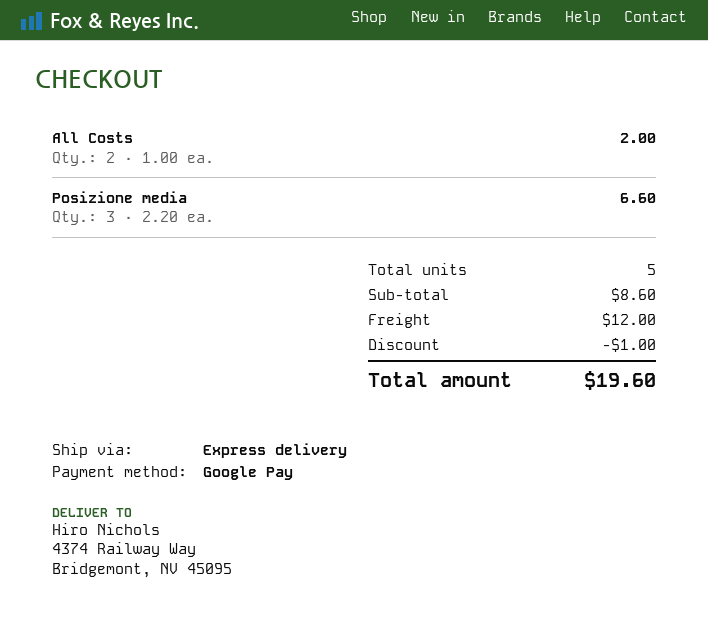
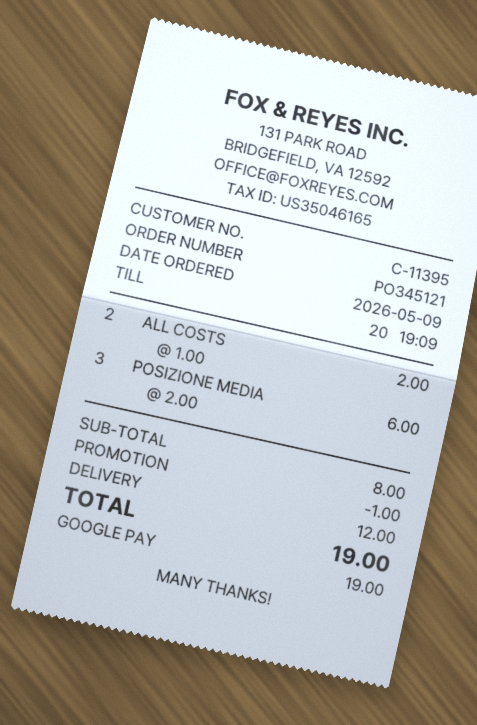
Posizione media: 3 x 2.20 = 6.60 -> 3 x 2.00 = 6.00
subtotal: 8.60 -> 8.00
total: 19.60 -> 19.00

